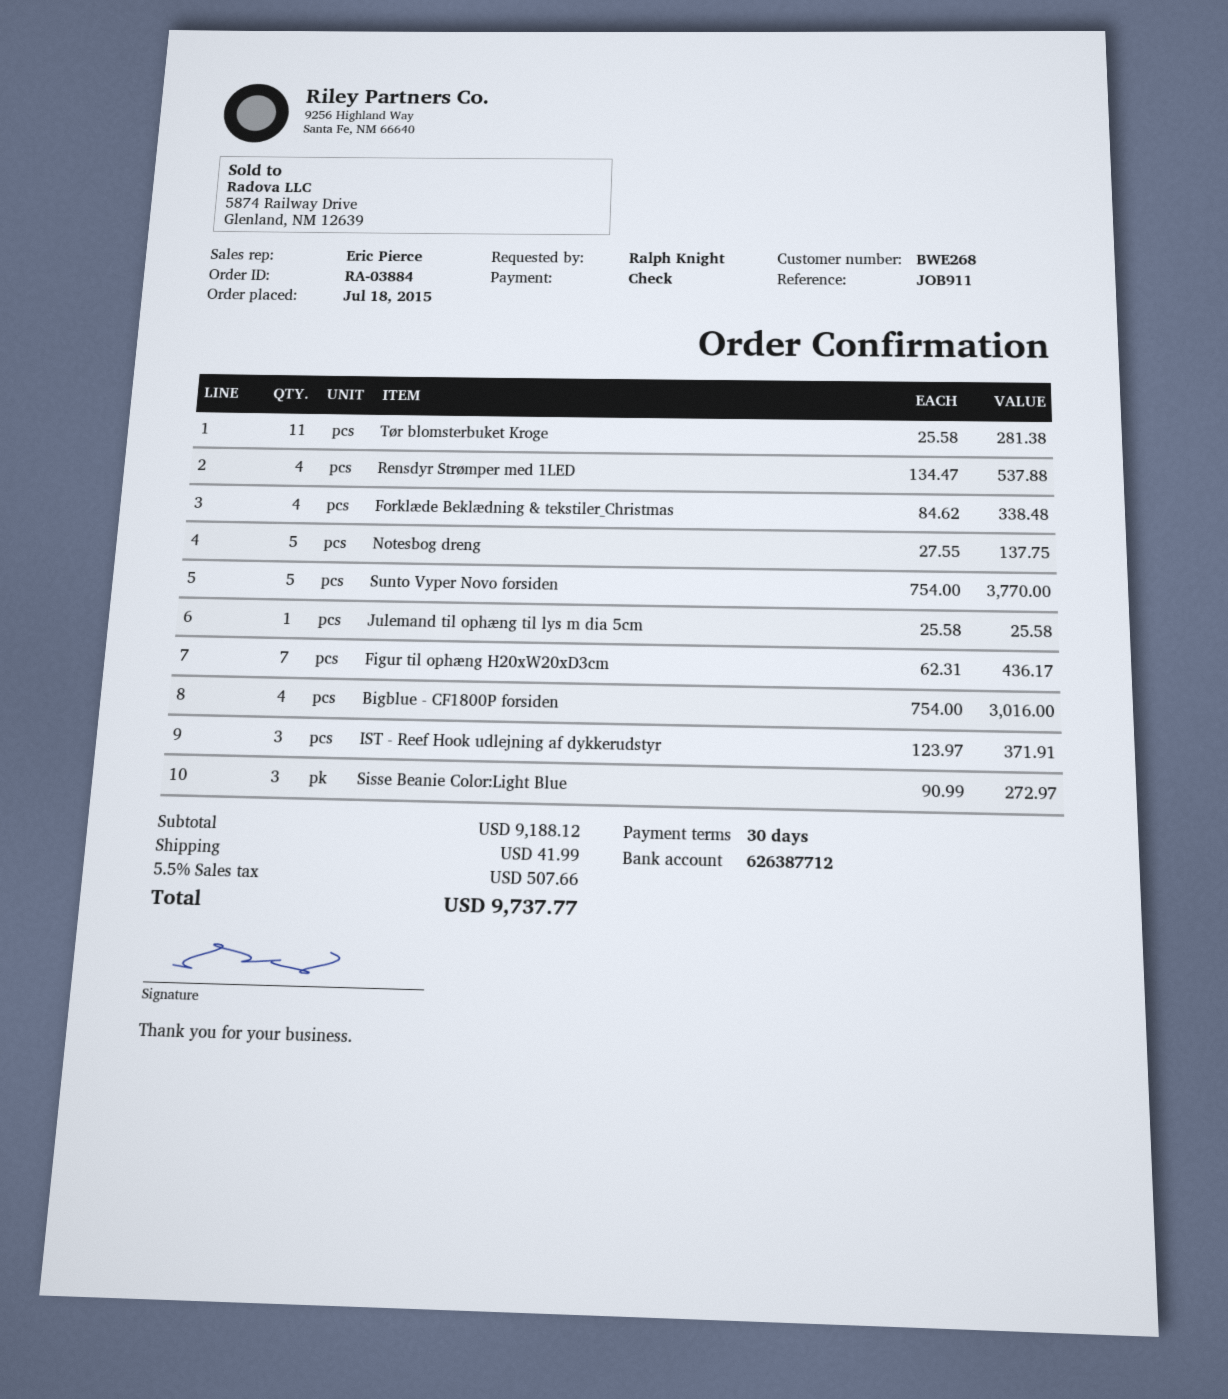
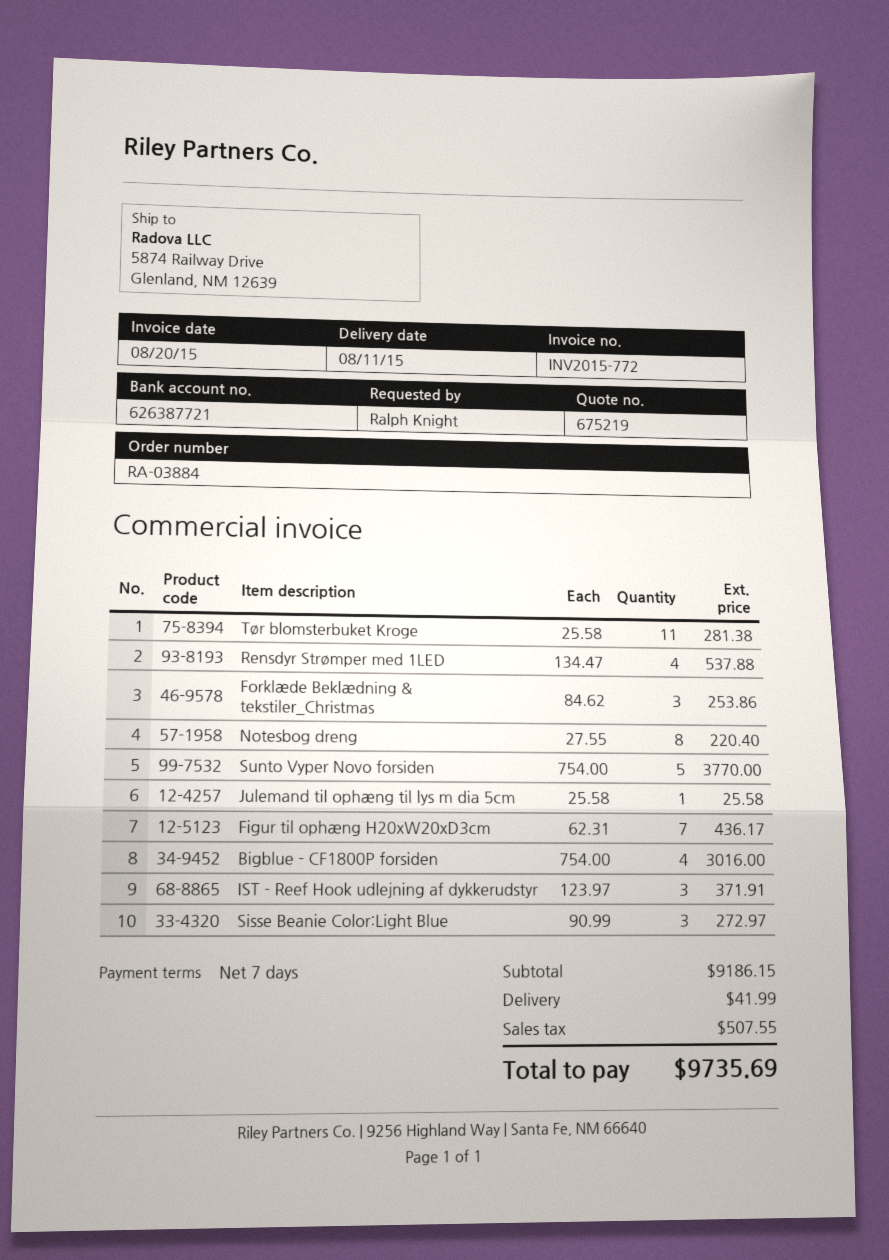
payment terms: 30 days -> 7 days
bank account: 626387712 -> 626387721
Forklæde Beklædning & tekstiler_Christmas: 4 x 84.62 = 338.48 -> 3 x 84.62 = 253.86
Notesbog dreng: 5 x 27.55 = 137.75 -> 8 x 27.55 = 220.40
subtotal: 9188.12 -> 9186.15
tax: 507.66 -> 507.55
total: 9737.77 -> 9735.69

